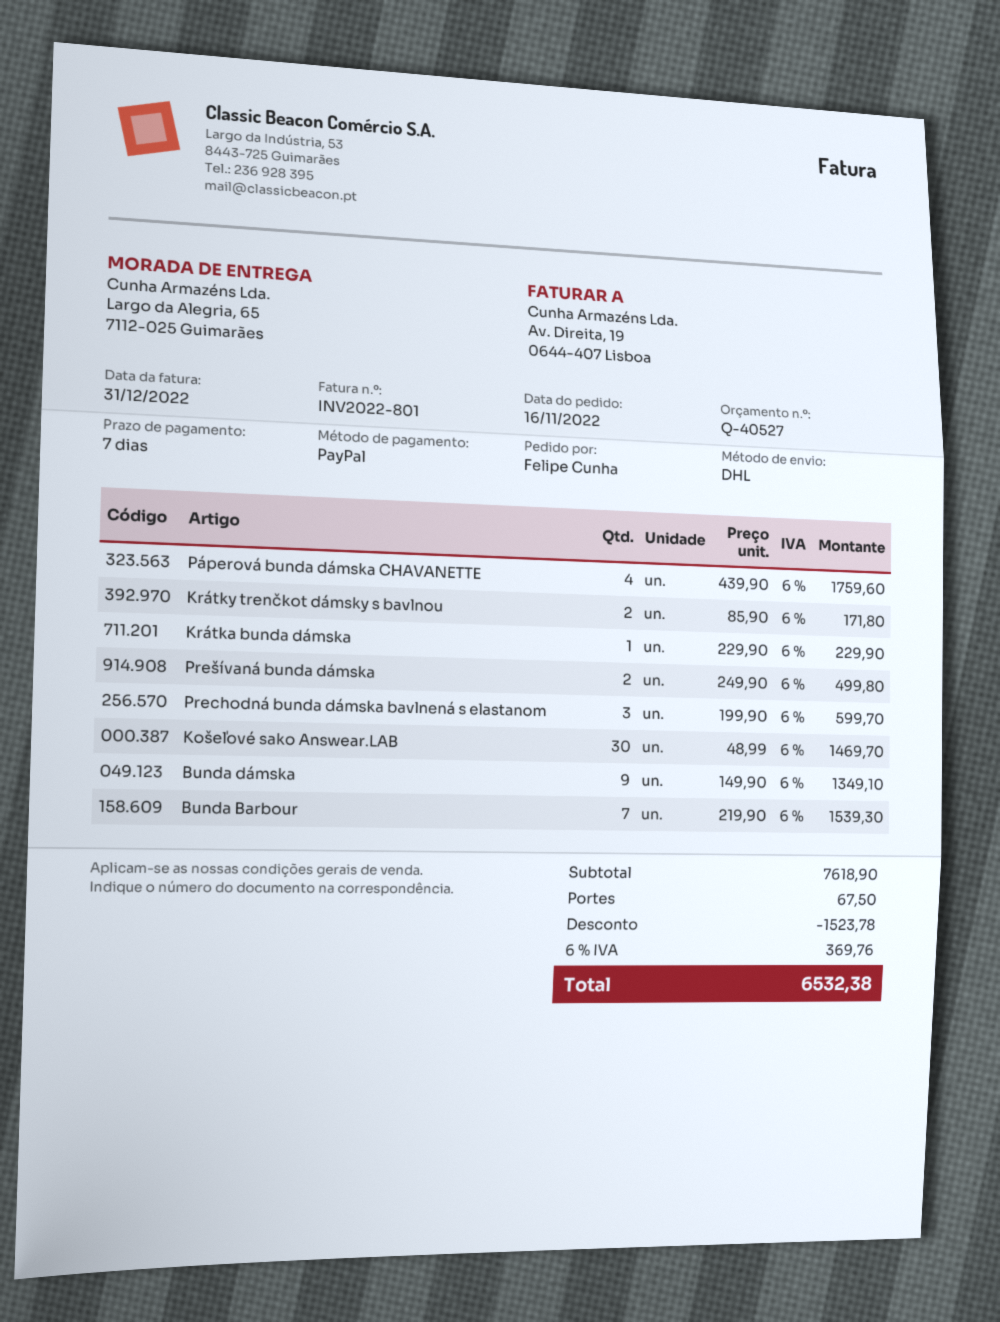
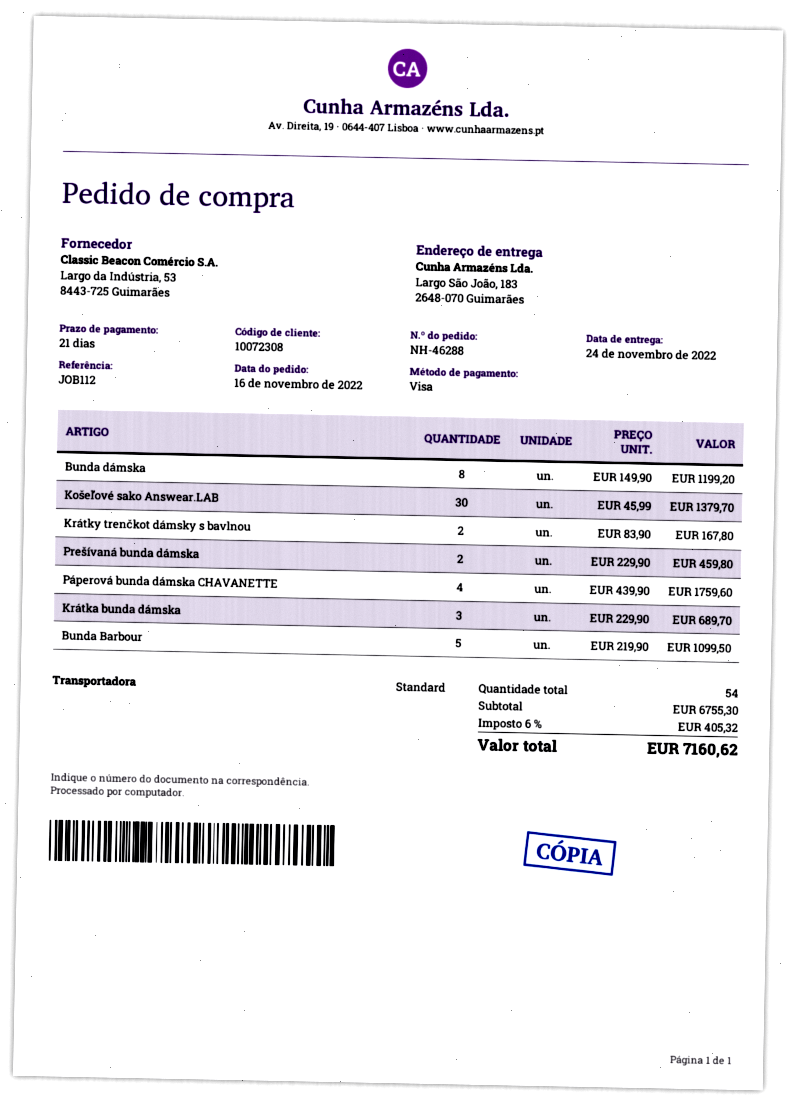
payment terms: 7 days -> 21 days
payment method: PayPal -> Visa
shipping method: DHL -> standard
ship to: Largo da Alegria, 65, 7112-025 Guimarães -> Largo São João, 183, 2648-070 Guimarães
Krátky trenčkot dámsky s bavlnou: 2 x 85.90 = 171.80 -> 2 x 83.90 = 167.80
Krátka bunda dámska: 1 x 229.90 = 229.90 -> 3 x 229.90 = 689.70
Prešívaná bunda dámska: 2 x 249.90 = 499.80 -> 2 x 229.90 = 459.80
Prechodná bunda dámska bavlnená s elastanom: 3 x 199.90 = 599.70 -> none
Košeľové sako Answear.LAB: 30 x 48.99 = 1469.70 -> 30 x 45.99 = 1379.70
Bunda dámska: 9 x 149.90 = 1349.10 -> 8 x 149.90 = 1199.20
Bunda Barbour: 7 x 219.90 = 1539.30 -> 5 x 219.90 = 1099.50
subtotal: 7618.90 -> 6755.30
discount: 1523.78 -> none
shipping: 67.50 -> none
tax: 6% = 369.76 -> 6% = 405.32
total: 6532.38 -> 7160.62

